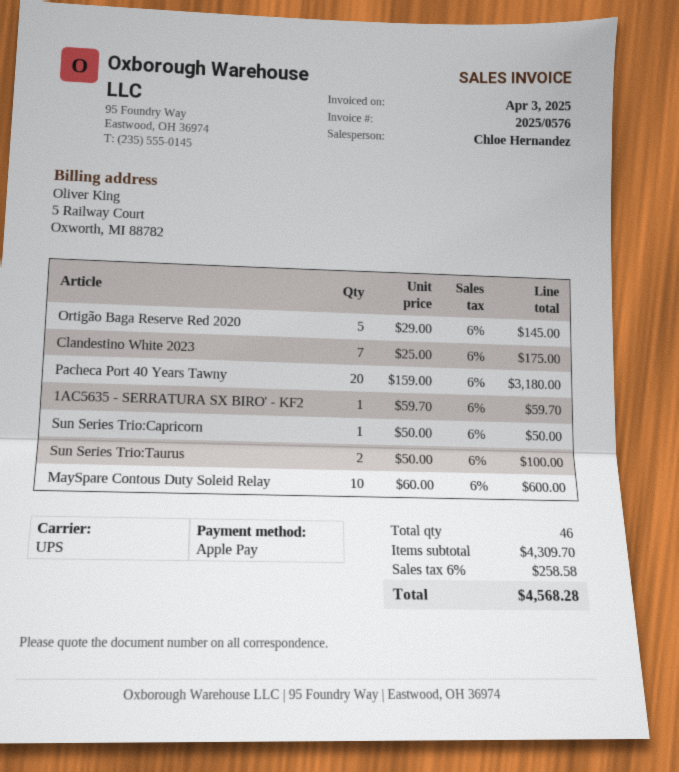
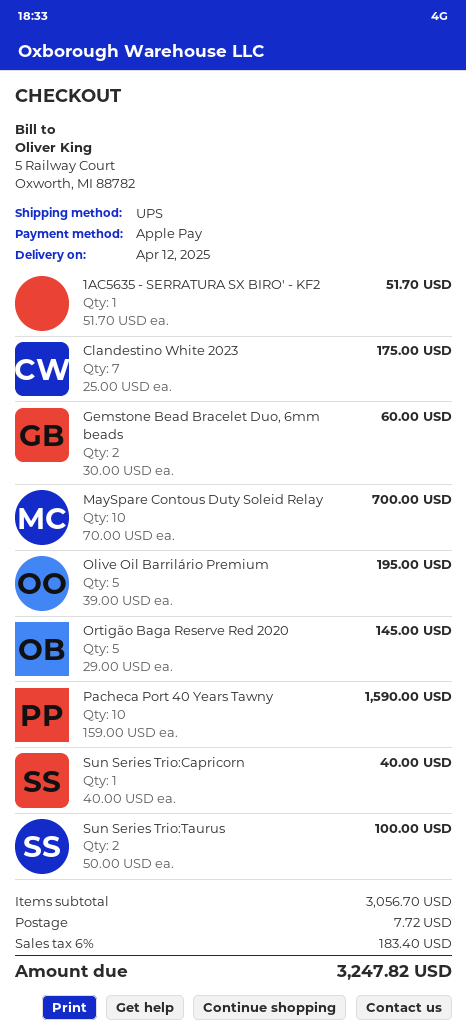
Pacheca Port 40 Years Tawny: 20 x 159.00 = 3180.00 -> 10 x 159.00 = 1590.00
1AC5635 - SERRATURA SX BIRO' - KF2: 1 x 59.70 = 59.70 -> 1 x 51.70 = 51.70
Sun Series Trio:Capricorn: 1 x 50.00 = 50.00 -> 1 x 40.00 = 40.00
MaySpare Contous Duty Soleid Relay: 10 x 60.00 = 600.00 -> 10 x 70.00 = 700.00
Gemstone Bead Bracelet Duo, 6mm beads: none -> 2 x 30.00 = 60.00
Olive Oil Barrilário Premium: none -> 5 x 39.00 = 195.00
subtotal: 4309.70 -> 3056.70
shipping: none -> 7.72
tax: 6% = 258.58 -> 6% = 183.40
total: 4568.28 -> 3247.82

